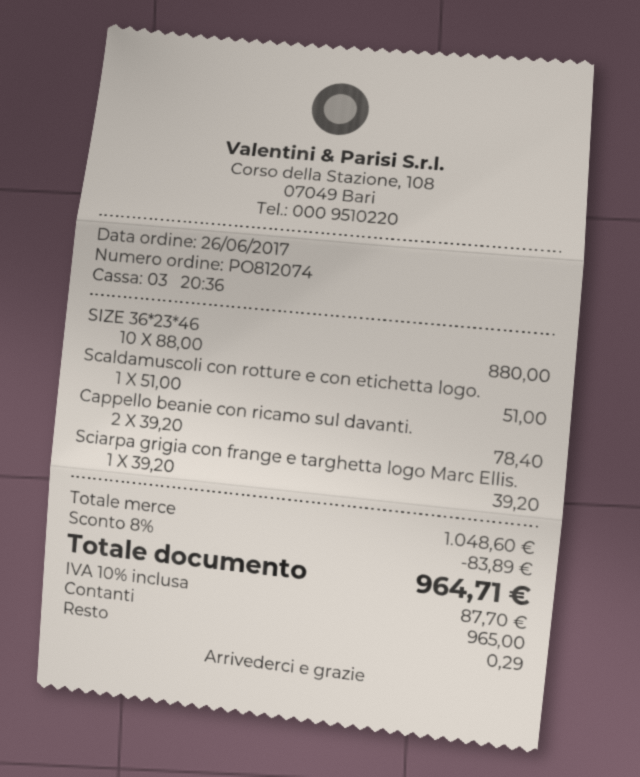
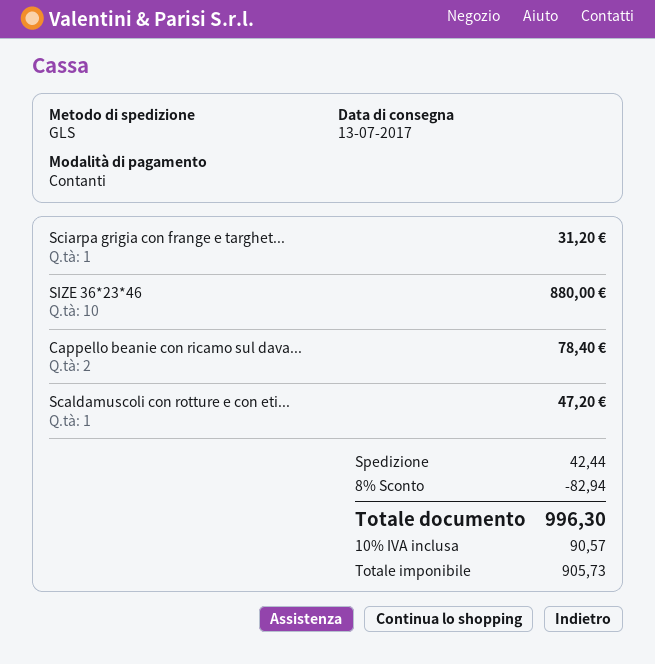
Scaldamuscoli con rotture e con etichetta logo.: 1 for 51.00 -> 1 for 47.20
Sciarpa grigia con frange e targhetta logo Marc Ellis.: 1 for 39.20 -> 1 for 31.20
discount: 8% = 83.89 -> 8% = 82.94
shipping: none -> 42.44
tax: 10% = 87.70 -> 10% = 90.57
total: 964.71 -> 996.30

